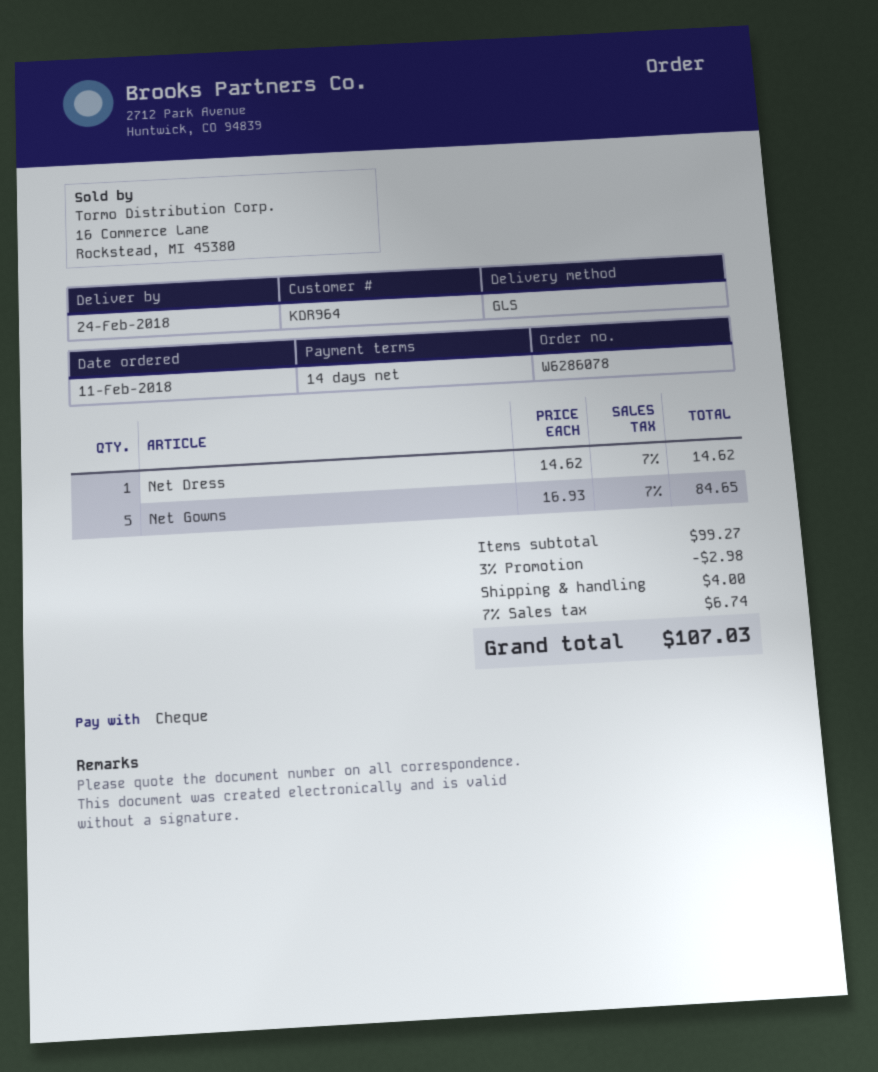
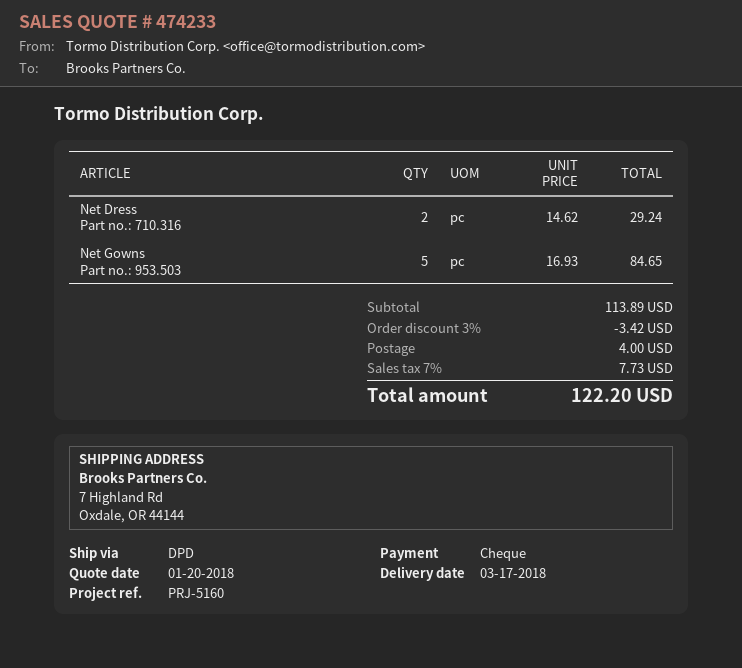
delivery date: 2018-02-24 -> 2018-03-17
shipping method: GLS -> DPD
Net Dress: 1 x 14.62 = 14.62 -> 2 x 14.62 = 29.24
subtotal: 99.27 -> 113.89
discount: 3% = 2.98 -> 3% = 3.42
tax: 7% = 6.74 -> 7% = 7.73
total: 107.03 -> 122.20

